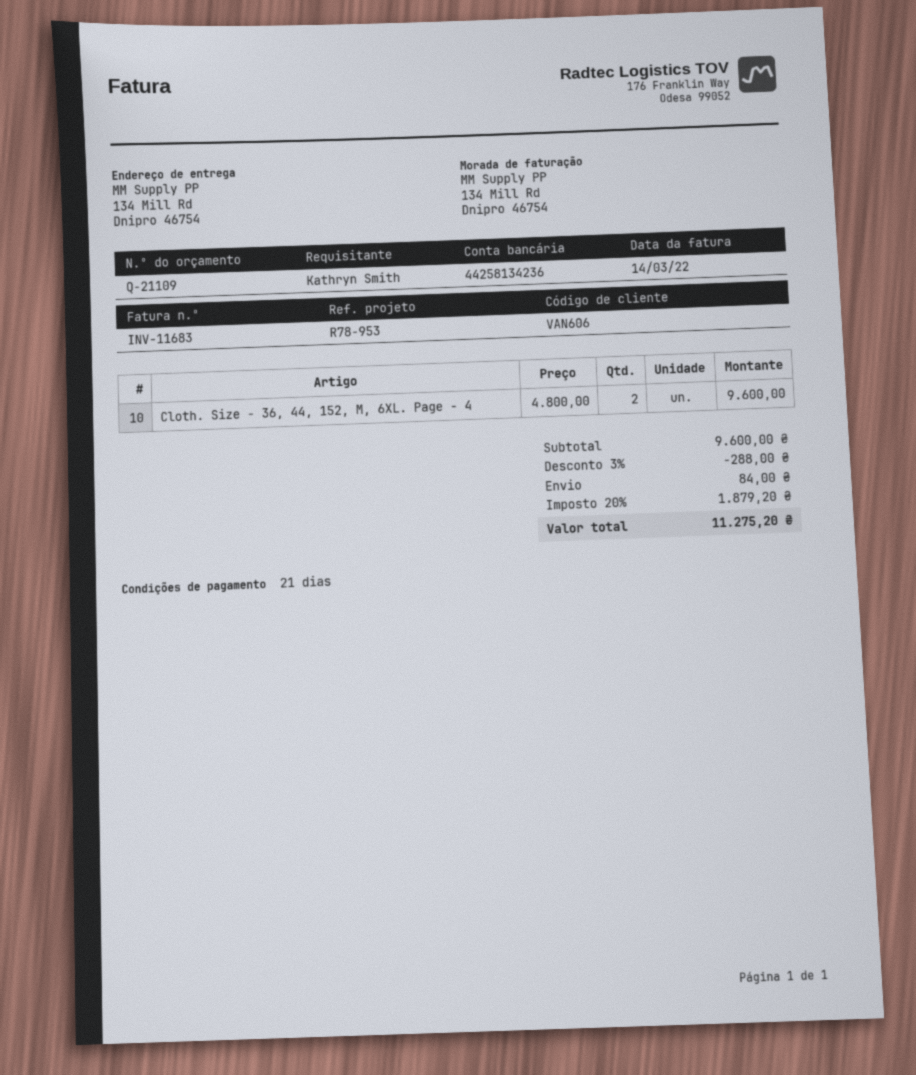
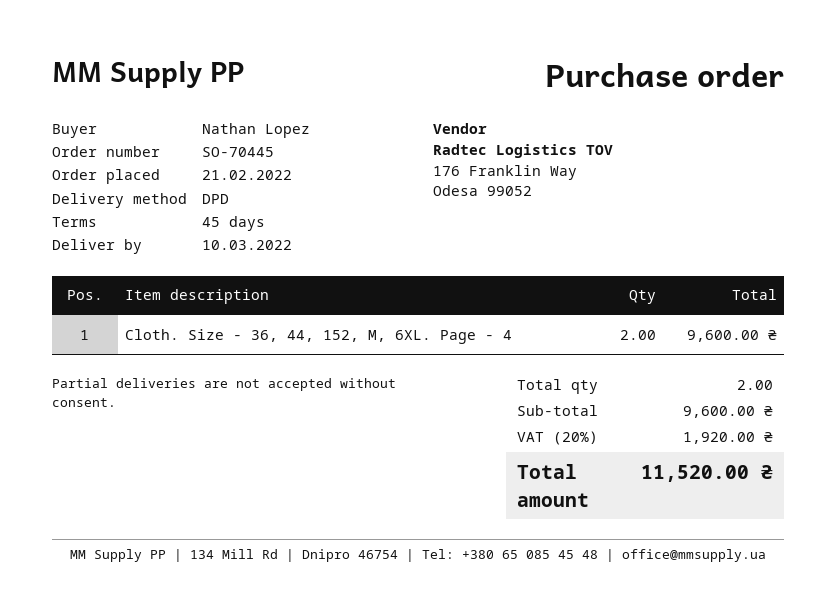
payment terms: 21 days -> 45 days
ordered by: Kathryn Smith -> Nathan Lopez
discount: 3% = 288.00 -> none
shipping: 84.00 -> none
tax: 20% = 1879.20 -> 20% = 1920.00
total: 11275.20 -> 11520.00

